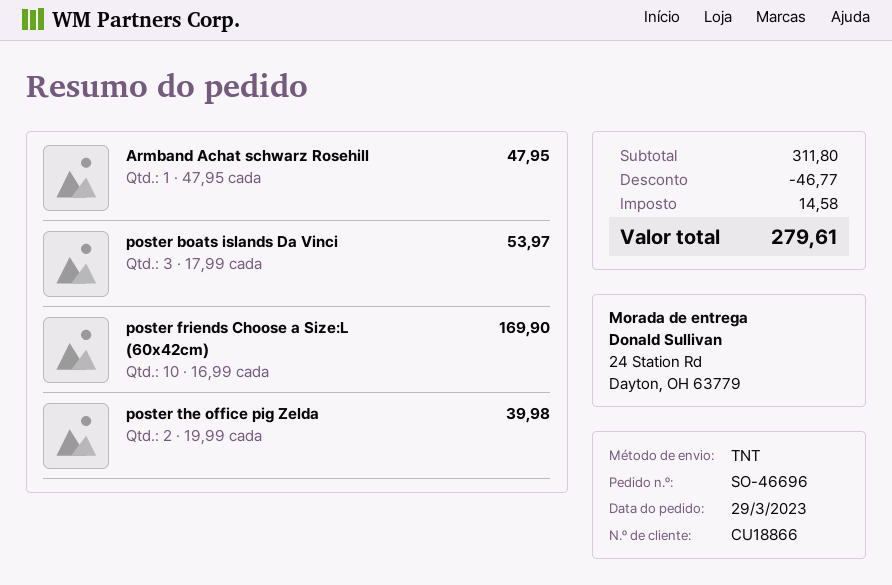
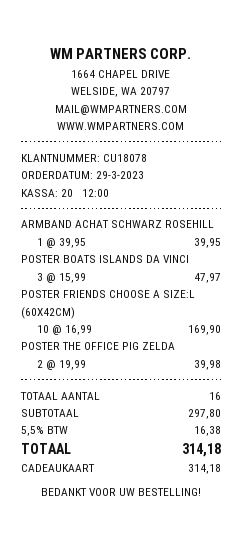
customer number: CU18866 -> CU18078
Armband Achat schwarz Rosehill: 1 x 47.95 = 47.95 -> 1 x 39.95 = 39.95
poster boats islands Da Vinci: 3 x 17.99 = 53.97 -> 3 x 15.99 = 47.97
subtotal: 311.80 -> 297.80
discount: 46.77 -> none
tax: 14.58 -> 16.38
total: 279.61 -> 314.18

